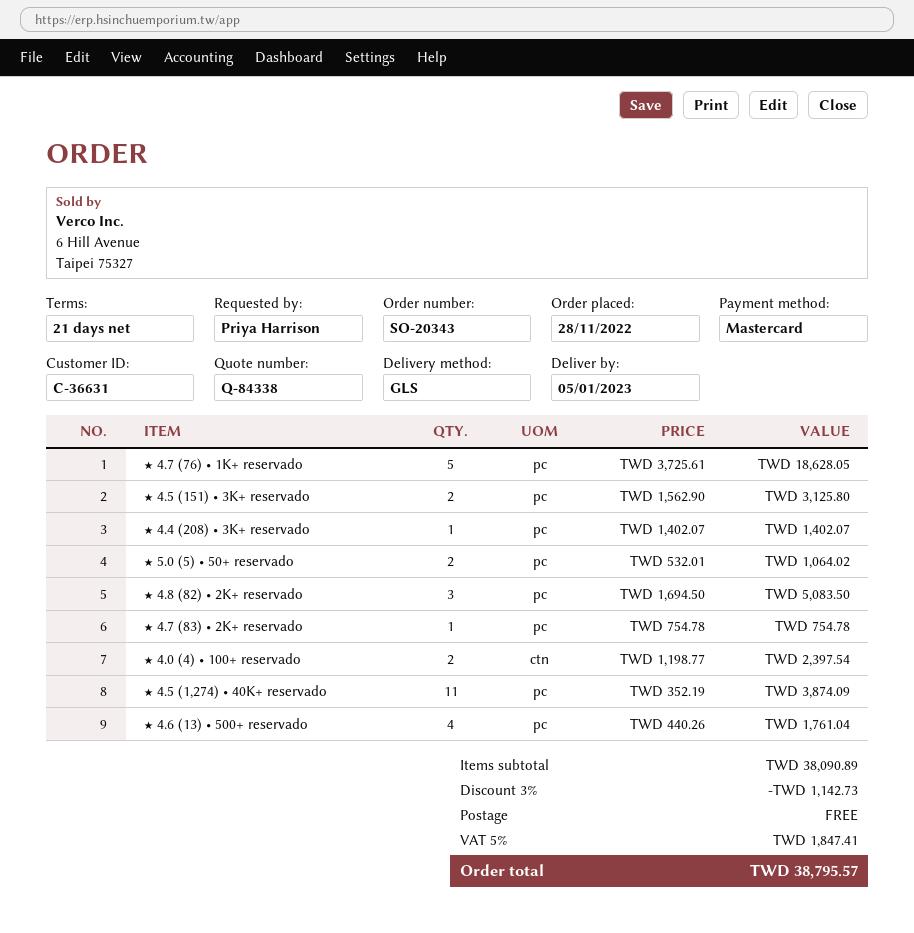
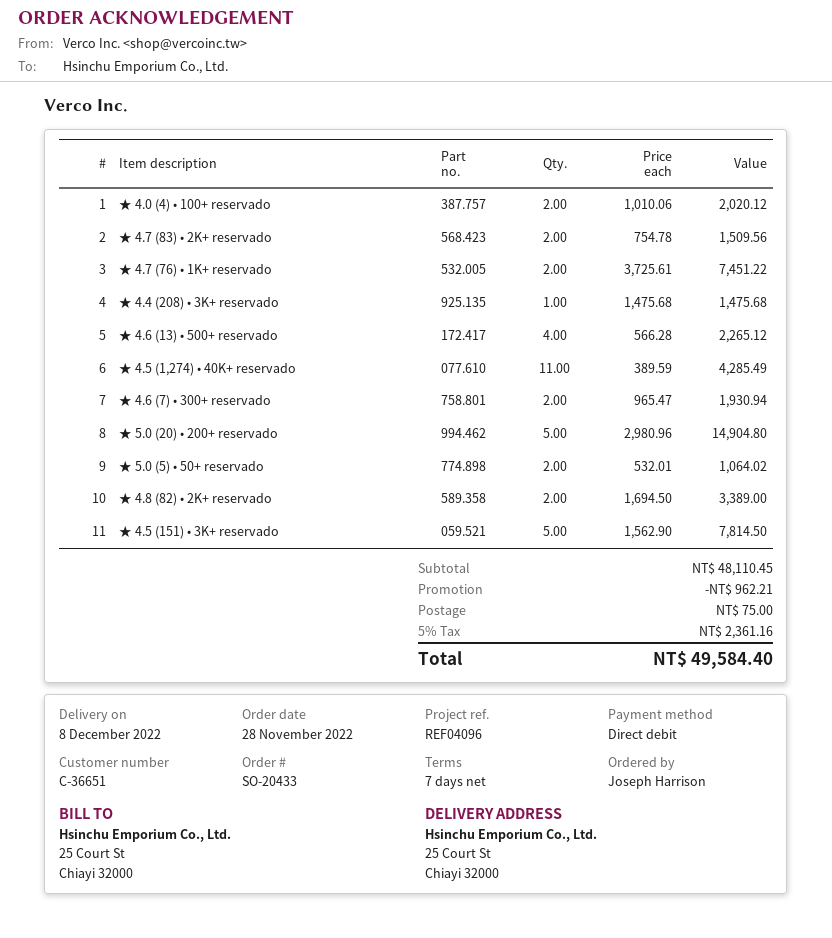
order number: SO-20343 -> SO-20433
delivery date: 2023-01-05 -> 2022-12-08
payment terms: 21 days -> 7 days
customer number: C-36631 -> C-36651
ordered by: Priya Harrison -> Joseph Harrison
payment method: Mastercard -> direct debit
★ 4.7 (76) • 1K+ reservado: 5 x 3725.61 = 18628.05 -> 2 x 3725.61 = 7451.22
★ 4.5 (151) • 3K+ reservado: 2 x 1562.90 = 3125.80 -> 5 x 1562.90 = 7814.50
★ 4.4 (208) • 3K+ reservado: 1 x 1402.07 = 1402.07 -> 1 x 1475.68 = 1475.68
★ 4.8 (82) • 2K+ reservado: 3 x 1694.50 = 5083.50 -> 2 x 1694.50 = 3389.00
★ 4.7 (83) • 2K+ reservado: 1 x 754.78 = 754.78 -> 2 x 754.78 = 1509.56
★ 4.0 (4) • 100+ reservado: 2 x 1198.77 = 2397.54 -> 2 x 1010.06 = 2020.12
★ 4.5 (1,274) • 40K+ reservado: 11 x 352.19 = 3874.09 -> 11 x 389.59 = 4285.49
★ 4.6 (13) • 500+ reservado: 4 x 440.26 = 1761.04 -> 4 x 566.28 = 2265.12
★ 4.6 (7) • 300+ reservado: none -> 2 x 965.47 = 1930.94
★ 5.0 (20) • 200+ reservado: none -> 5 x 2980.96 = 14904.80
subtotal: 38090.89 -> 48110.45
discount: 1142.73 -> 962.21
shipping: 0.00 -> 75.00
tax: 5% = 1847.41 -> 5% = 2361.16
total: 38795.57 -> 49584.40

